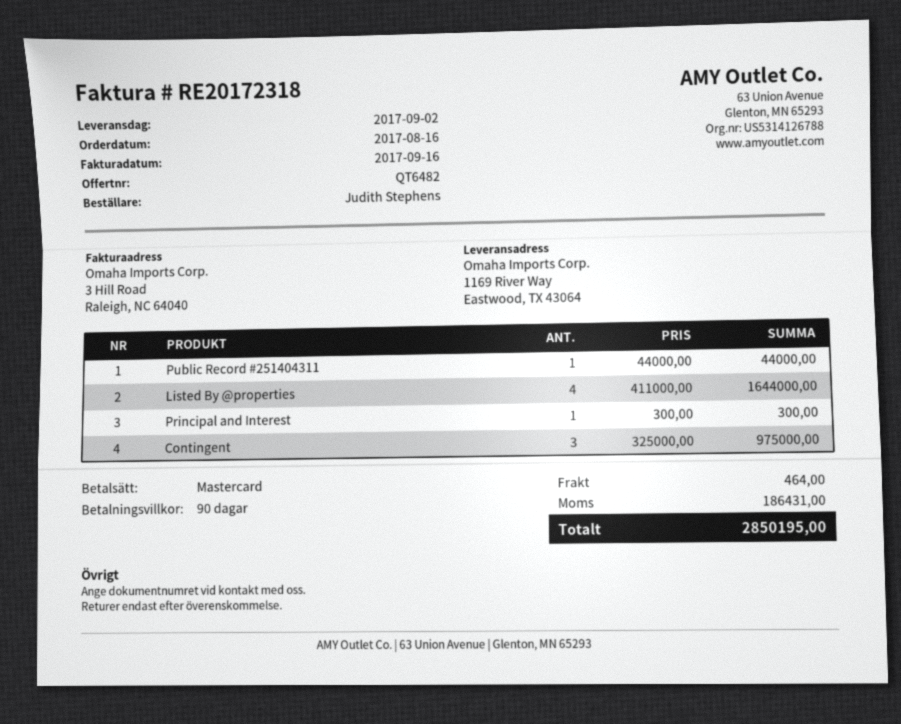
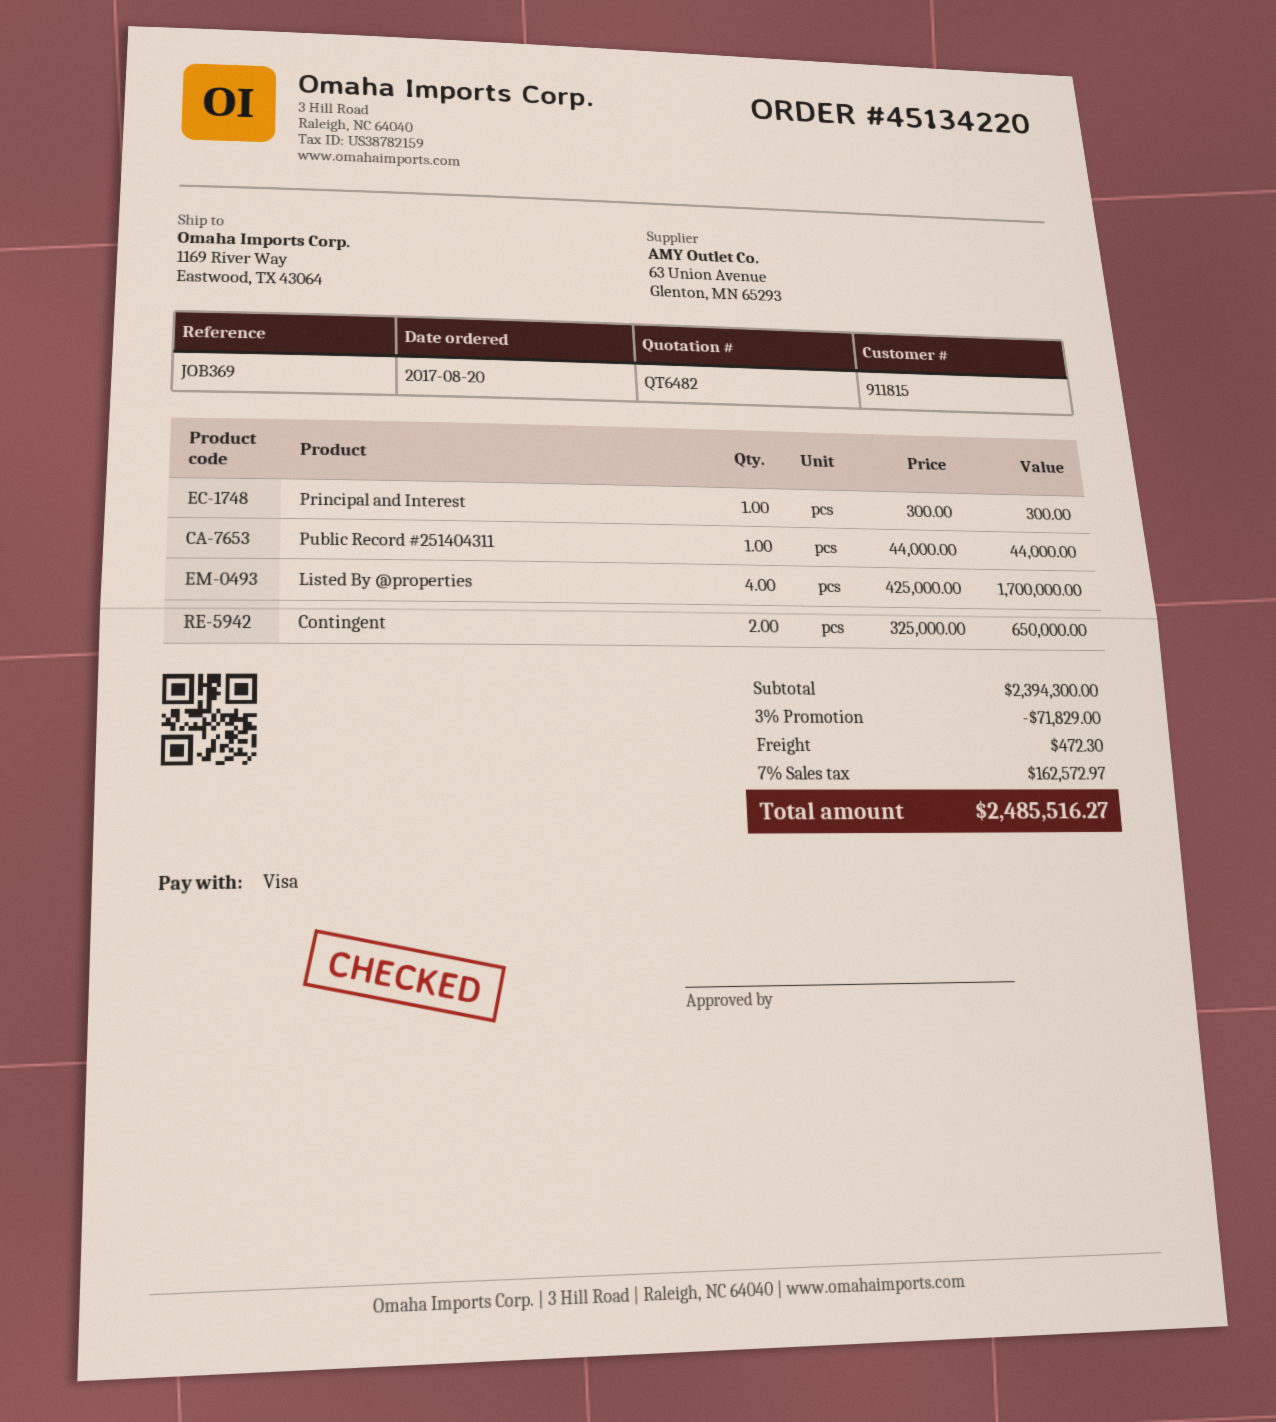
order date: 2017-08-16 -> 2017-08-20
payment method: Mastercard -> Visa
Listed By @properties: 4 x 411000.00 = 1644000.00 -> 4 x 425000.00 = 1700000.00
Contingent: 3 x 325000.00 = 975000.00 -> 2 x 325000.00 = 650000.00
discount: none -> 3% = 71829.00
shipping: 464.00 -> 472.30
tax: 186431.00 -> 162572.97
total: 2850195.00 -> 2485516.27

